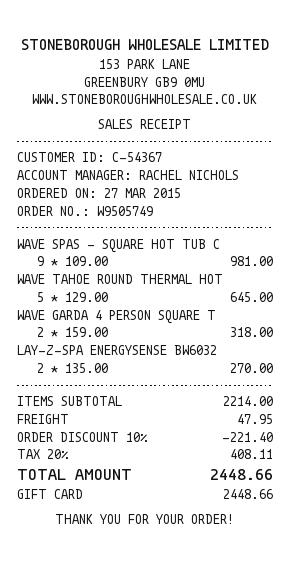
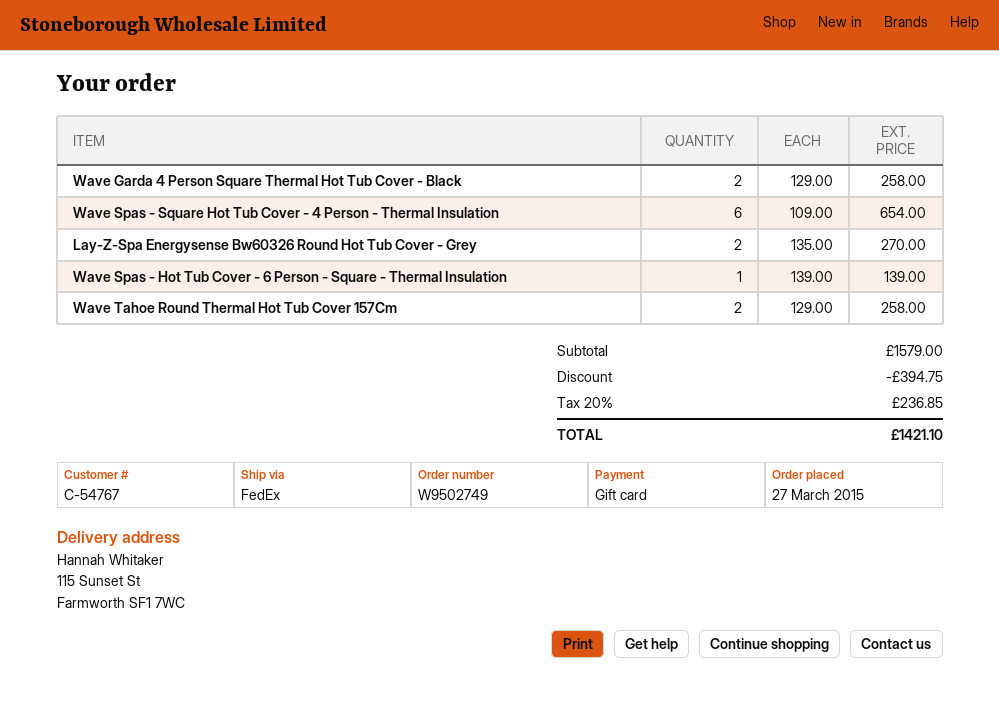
order number: W9505749 -> W9502749
customer number: C-54367 -> C-54767
WAVE SPAS - SQUARE HOT TUB C: 9 x 109.00 = 981.00 -> 6 x 109.00 = 654.00
WAVE TAHOE ROUND THERMAL HOT: 5 x 129.00 = 645.00 -> 2 x 129.00 = 258.00
WAVE GARDA 4 PERSON SQUARE T: 2 x 159.00 = 318.00 -> 2 x 129.00 = 258.00
Wave Spas - Hot Tub Cover - 6 Person - Square - Thermal Insulation: none -> 1 x 139.00 = 139.00
subtotal: 2214.00 -> 1579.00
discount: 221.40 -> 394.75
shipping: 47.95 -> none
tax: 20% = 408.11 -> 20% = 236.85
total: 2448.66 -> 1421.10

